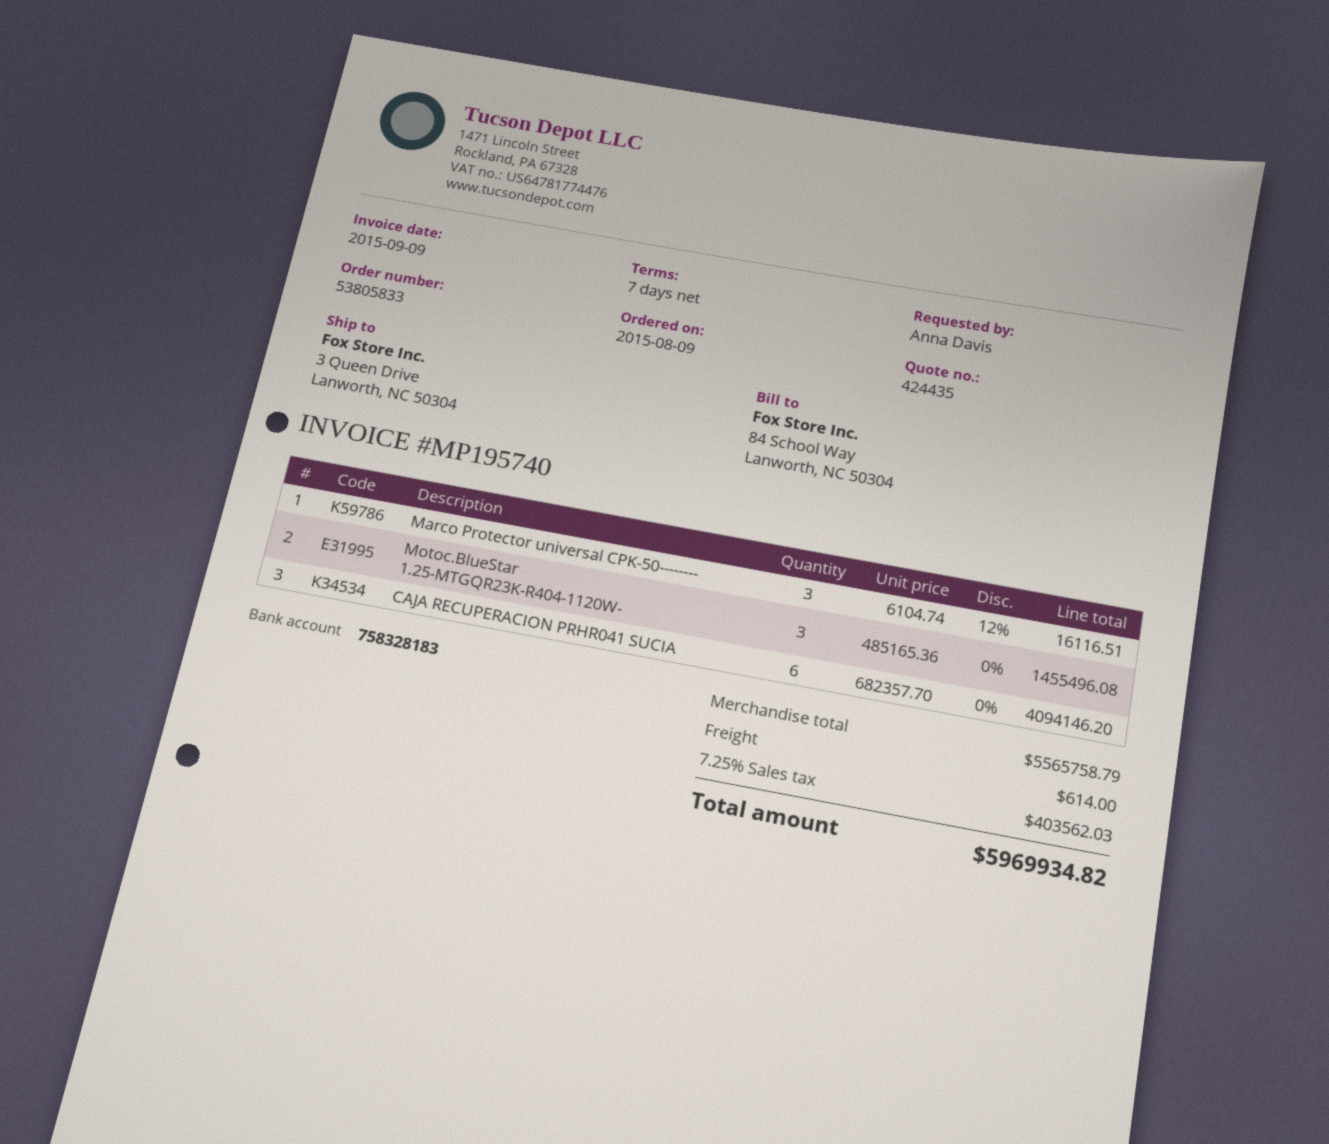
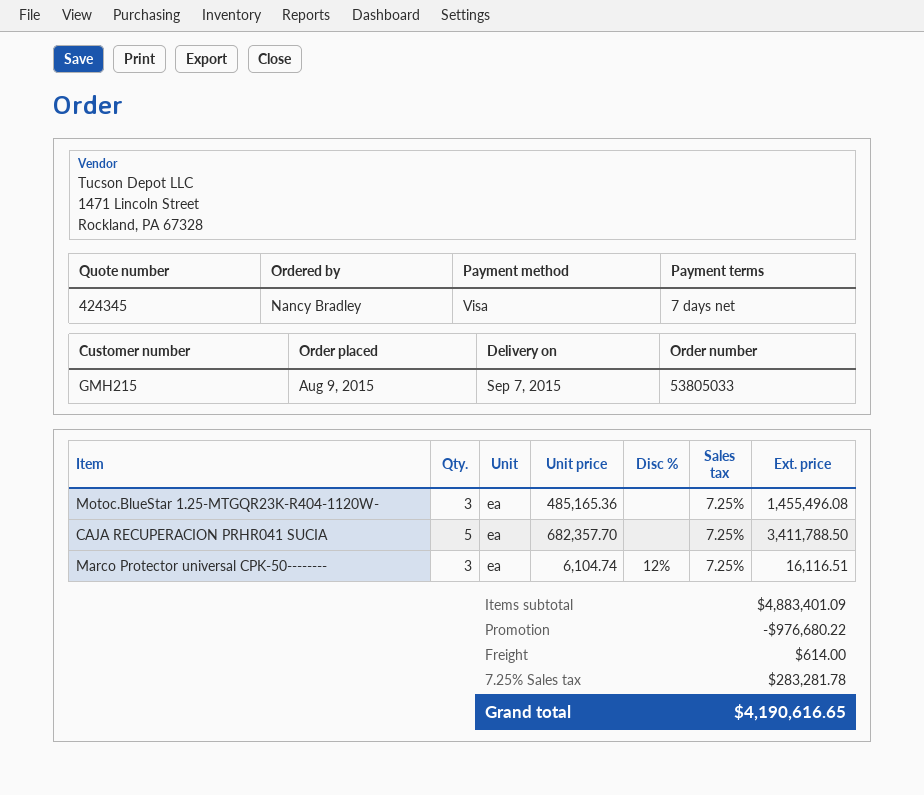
quote number: 424435 -> 424345
order number: 53805833 -> 53805033
ordered by: Anna Davis -> Nancy Bradley
CAJA RECUPERACION PRHR041 SUCIA: 6 x 682357.70 = 4094146.20 -> 5 x 682357.70 = 3411788.50
subtotal: 5565758.79 -> 4883401.09
discount: none -> 976680.22
tax: 7.25% = 403562.03 -> 7.25% = 283281.78
total: 5969934.82 -> 4190616.65

